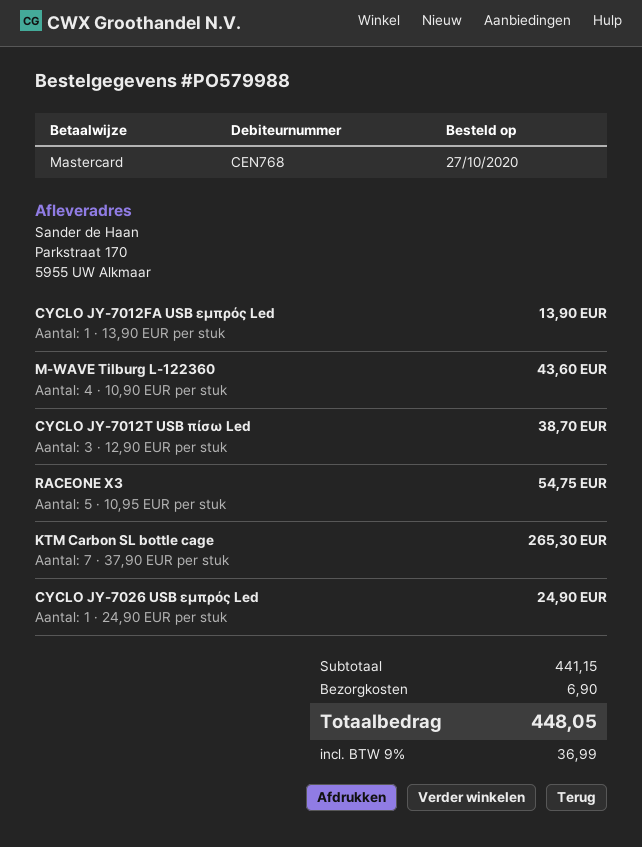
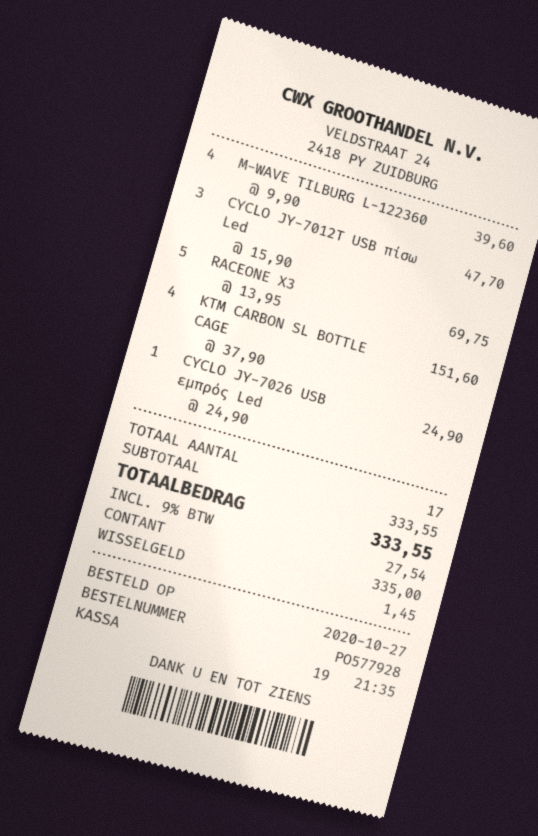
order number: PO579988 -> PO577928
payment method: Mastercard -> cash
CYCLO JY-7012FA USB εμπρός Led: 1 x 13.90 = 13.90 -> none
M-WAVE Tilburg L-122360: 4 x 10.90 = 43.60 -> 4 x 9.90 = 39.60
CYCLO JY-7012T USB πίσω Led: 3 x 12.90 = 38.70 -> 3 x 15.90 = 47.70
RACEONE Χ3: 5 x 10.95 = 54.75 -> 5 x 13.95 = 69.75
KTM Carbon SL bottle cage: 7 x 37.90 = 265.30 -> 4 x 37.90 = 151.60
subtotal: 441.15 -> 333.55
shipping: 6.90 -> none
tax: 9% = 36.99 -> 9% = 27.54
total: 448.05 -> 333.55

